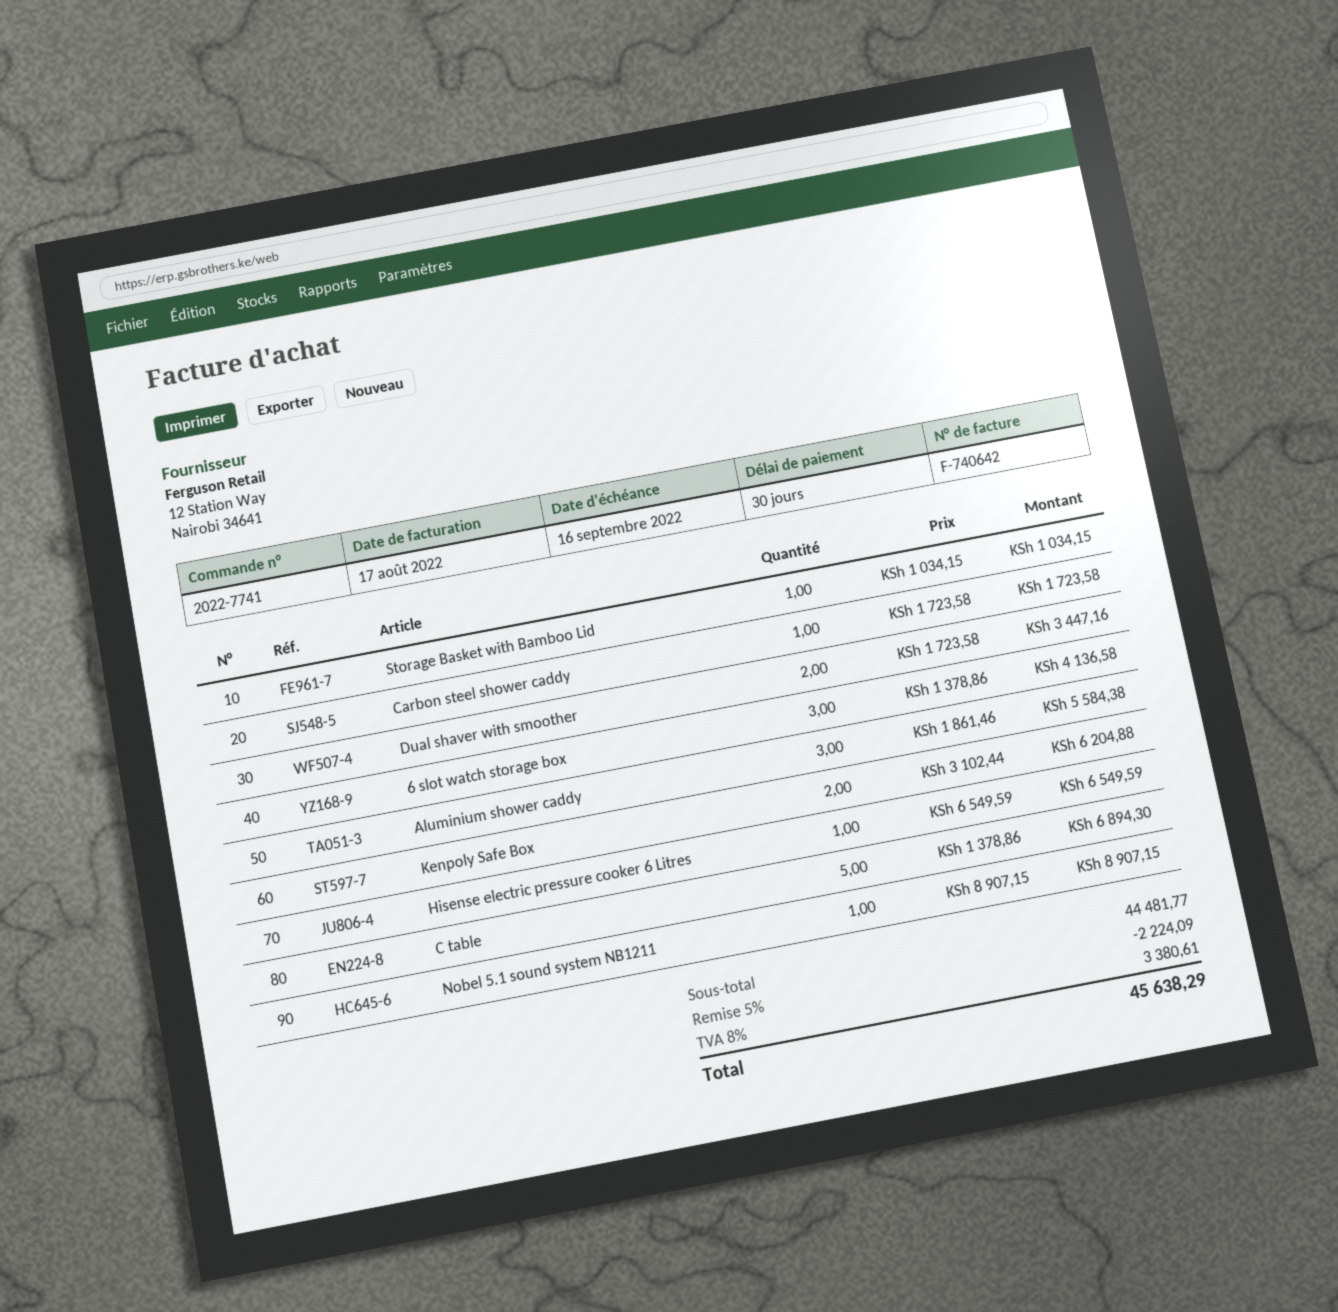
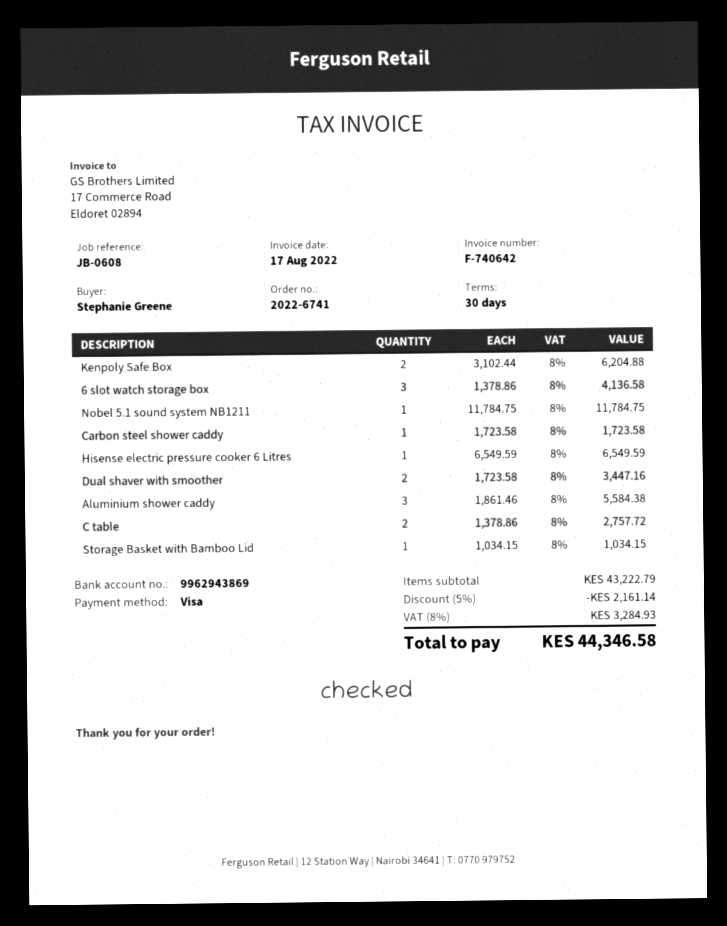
order number: 2022-7741 -> 2022-6741
C table: 5 x 1378.86 = 6894.30 -> 2 x 1378.86 = 2757.72
Nobel 5.1 sound system NB1211: 1 x 8907.15 = 8907.15 -> 1 x 11784.75 = 11784.75
subtotal: 44481.77 -> 43222.79
discount: 5% = 2224.09 -> 5% = 2161.14
tax: 8% = 3380.61 -> 8% = 3284.93
total: 45638.29 -> 44346.58

